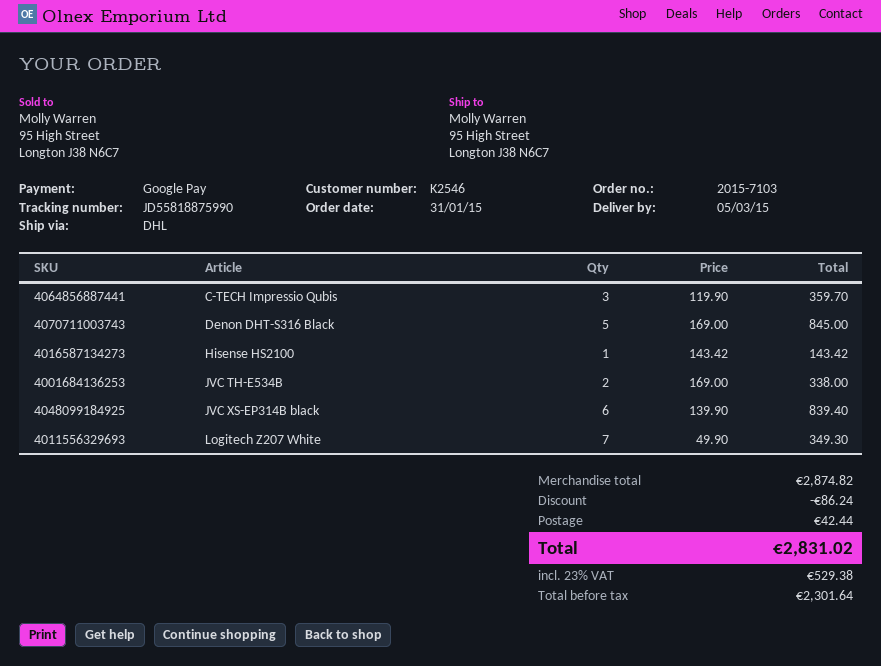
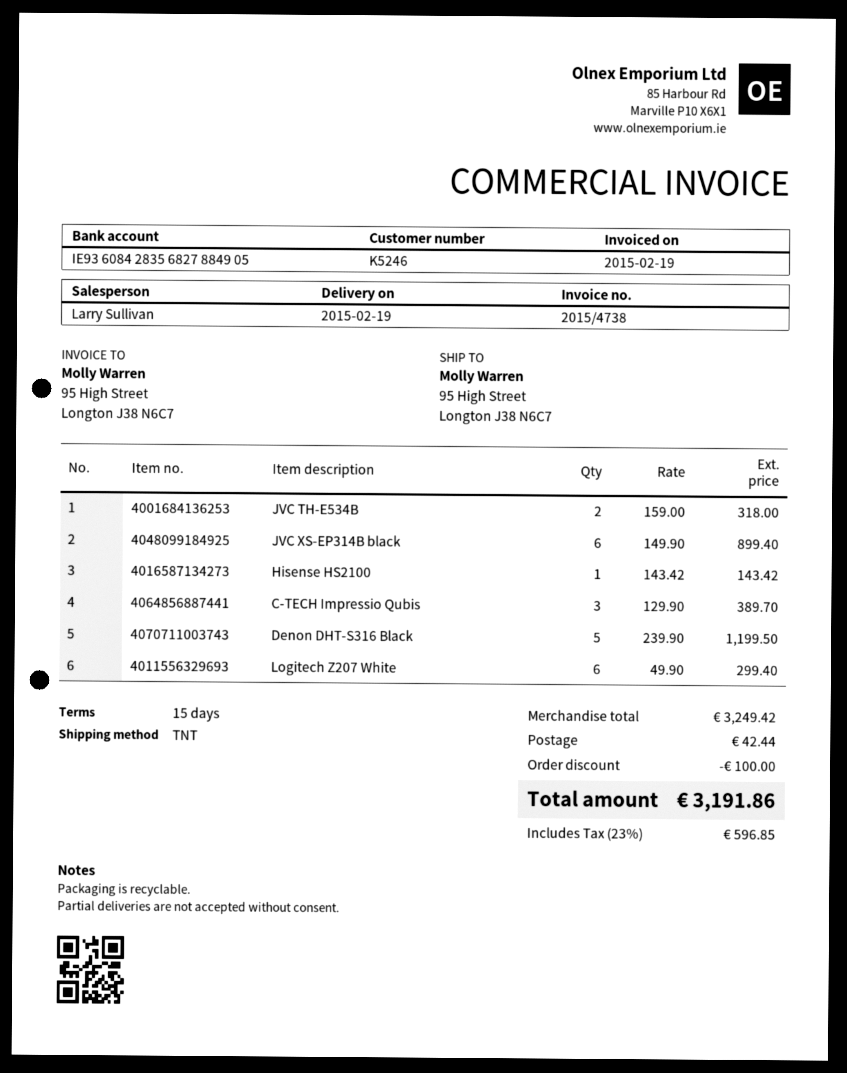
delivery date: 2015-03-05 -> 2015-02-19
customer number: K2546 -> K5246
shipping method: DHL -> TNT
C-TECH Impressio Qubis: 3 x 119.90 = 359.70 -> 3 x 129.90 = 389.70
Denon DHT-S316 Black: 5 x 169.00 = 845.00 -> 5 x 239.90 = 1199.50
JVC TH-E534B: 2 x 169.00 = 338.00 -> 2 x 159.00 = 318.00
JVC XS-EP314B black: 6 x 139.90 = 839.40 -> 6 x 149.90 = 899.40
Logitech Z207 White: 7 x 49.90 = 349.30 -> 6 x 49.90 = 299.40
subtotal: 2874.82 -> 3249.42
discount: 86.24 -> 100.00
tax: 23% = 529.38 -> 23% = 596.85
total: 2831.02 -> 3191.86

